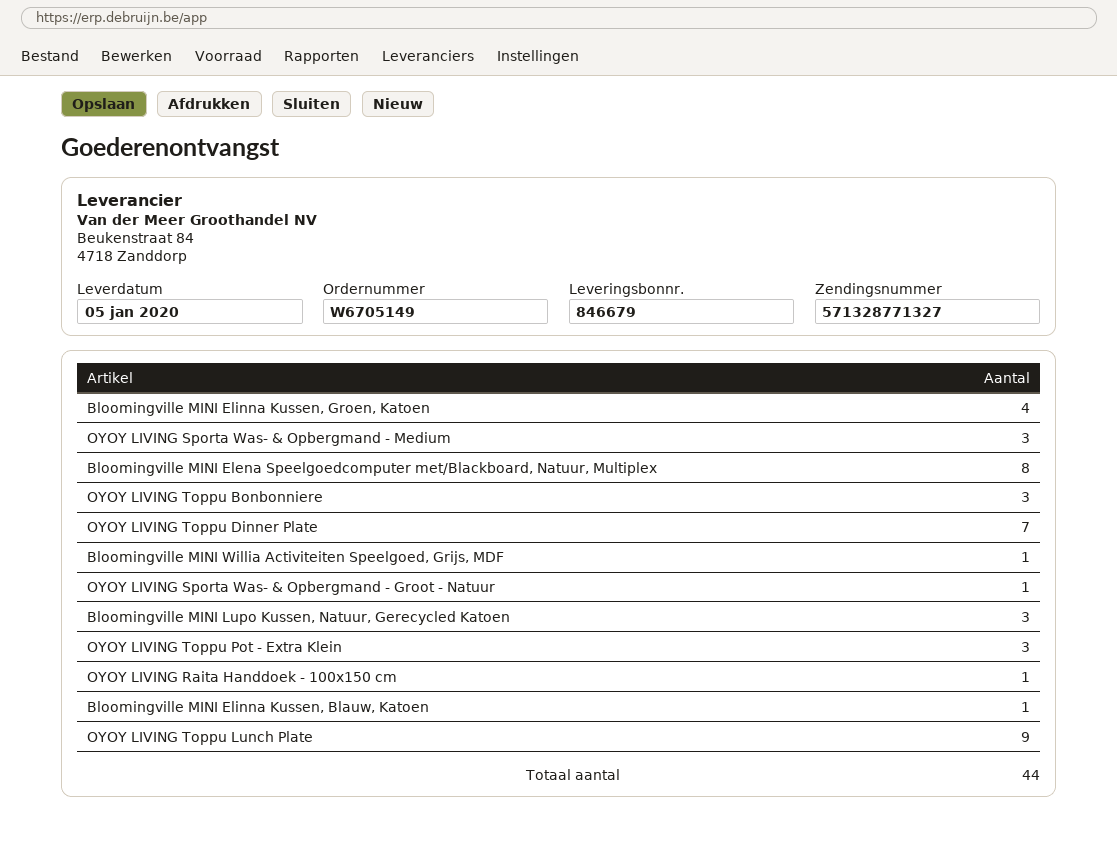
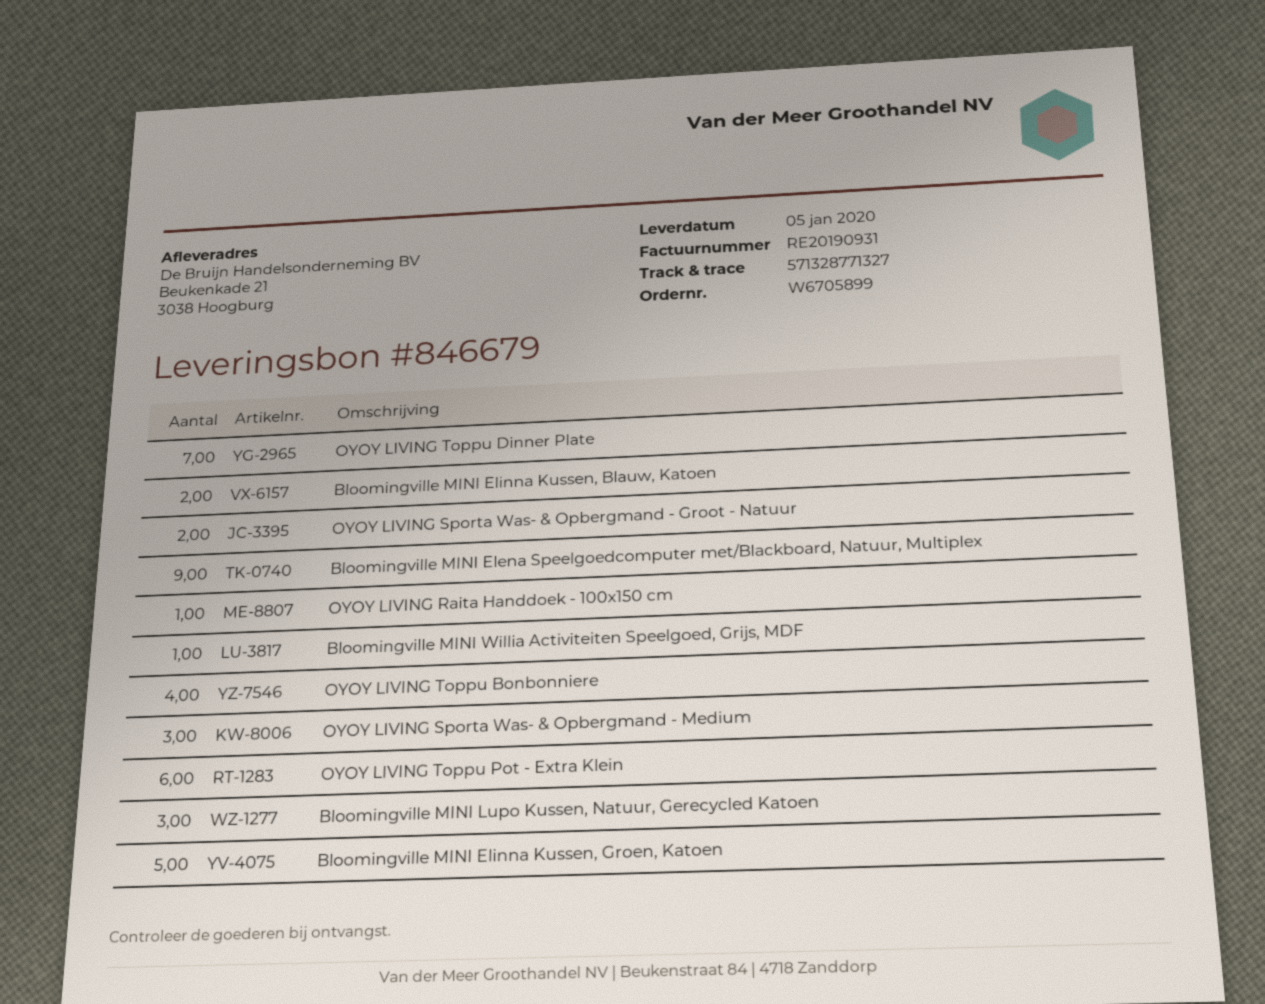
order number: W6705149 -> W6705899
Bloomingville MINI Elinna Kussen, Groen, Katoen: 4 -> 5
Bloomingville MINI Elena Speelgoedcomputer met/Blackboard, Natuur, Multiplex: 8 -> 9
OYOY LIVING Toppu Bonbonniere: 3 -> 4
OYOY LIVING Sporta Was- & Opbergmand - Groot - Natuur: 1 -> 2
OYOY LIVING Toppu Pot - Extra Klein: 3 -> 6
Bloomingville MINI Elinna Kussen, Blauw, Katoen: 1 -> 2
OYOY LIVING Toppu Lunch Plate: 9 -> none

